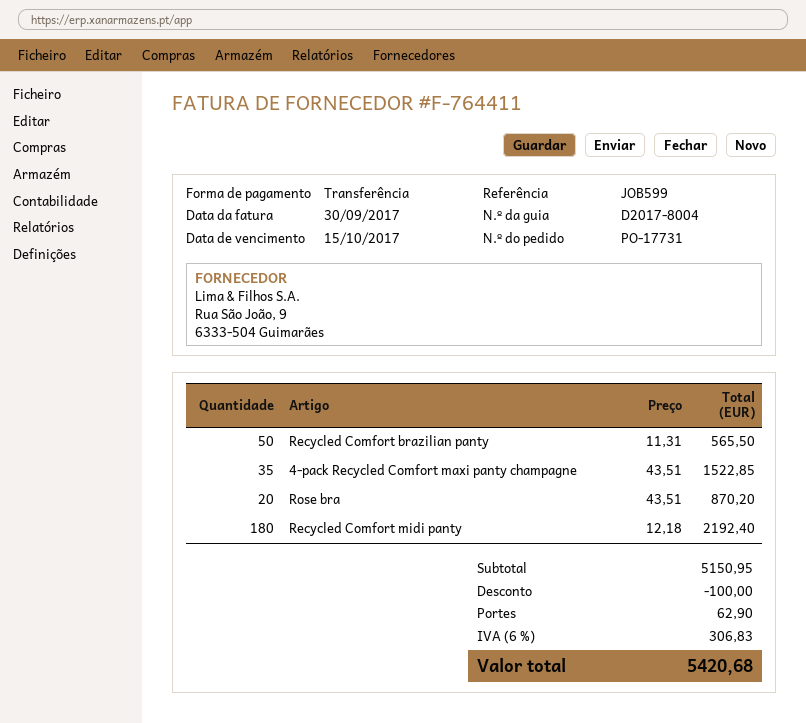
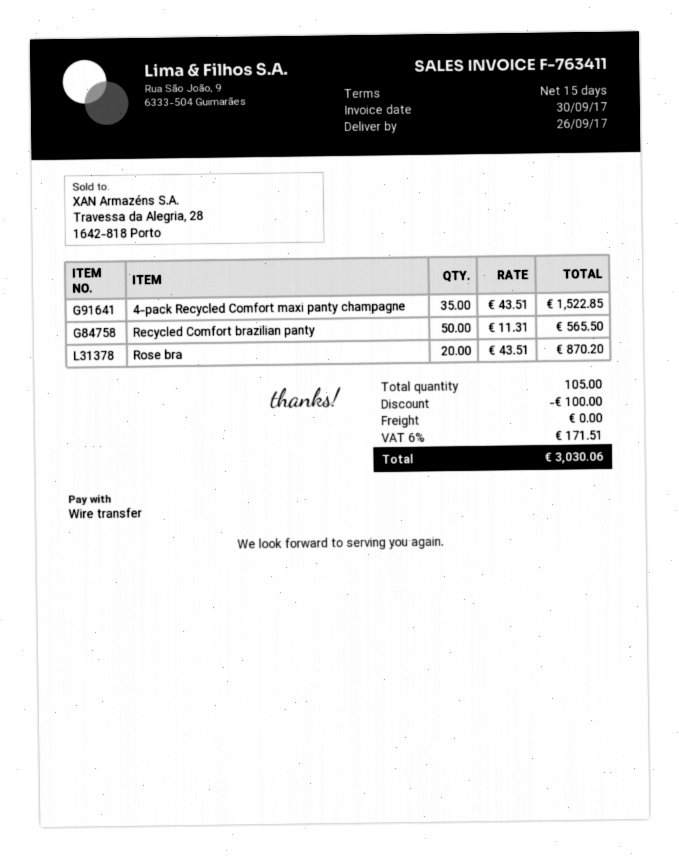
invoice number: F-764411 -> F-763411
Recycled Comfort midi panty: 180 x 12.18 = 2192.40 -> none
shipping: 62.90 -> 0.00
tax: 6% = 306.83 -> 6% = 171.51
total: 5420.68 -> 3030.06

